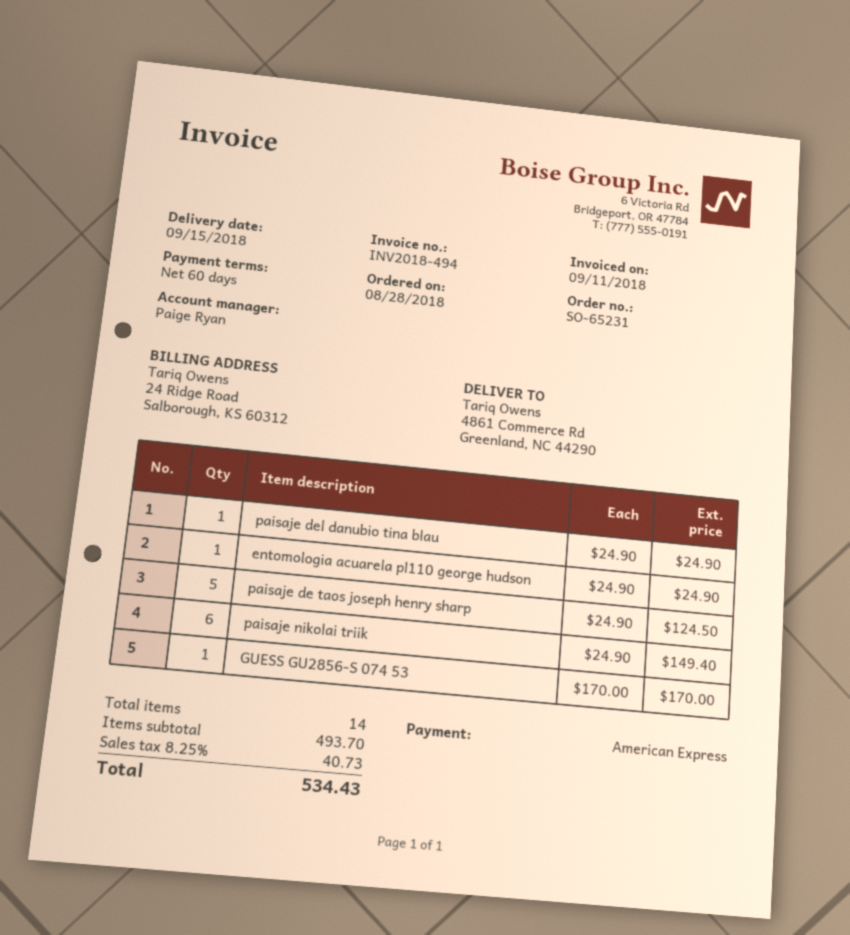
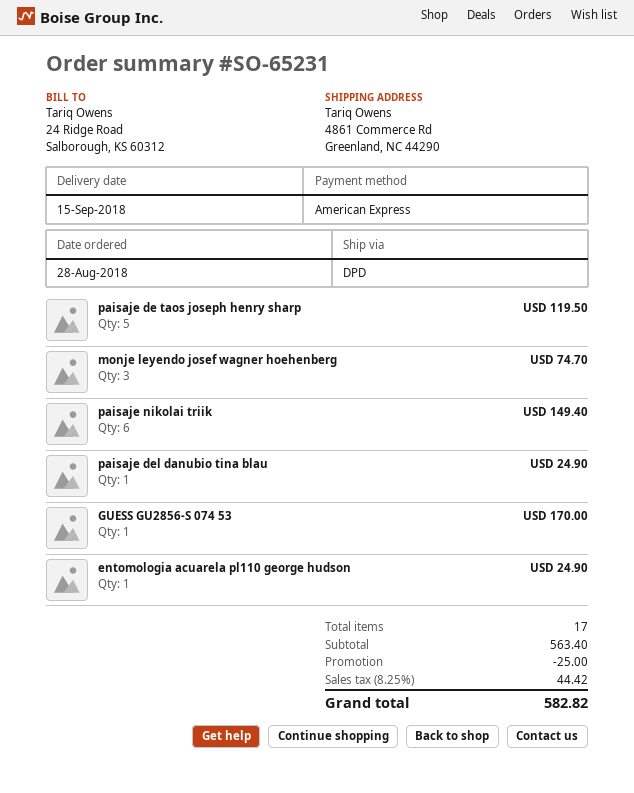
paisaje de taos joseph henry sharp: 5 for 124.50 -> 5 for 119.50
monje leyendo josef wagner hoehenberg: none -> 3 for 74.70
total quantity: 14 -> 17
subtotal: 493.70 -> 563.40
discount: none -> 25.00
tax: 8.25% = 40.73 -> 8.25% = 44.42
total: 534.43 -> 582.82

